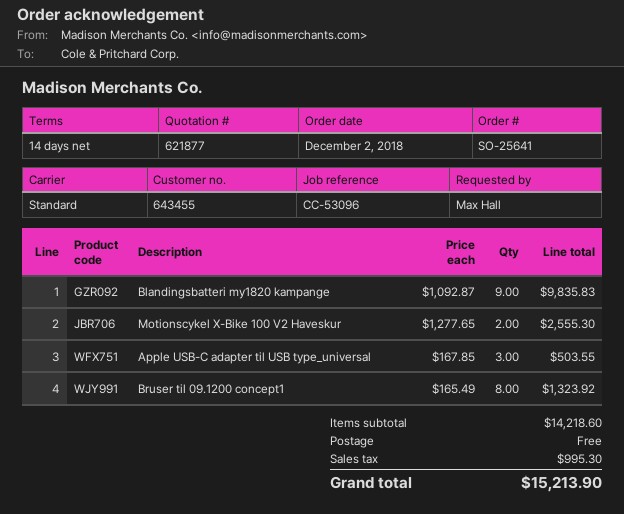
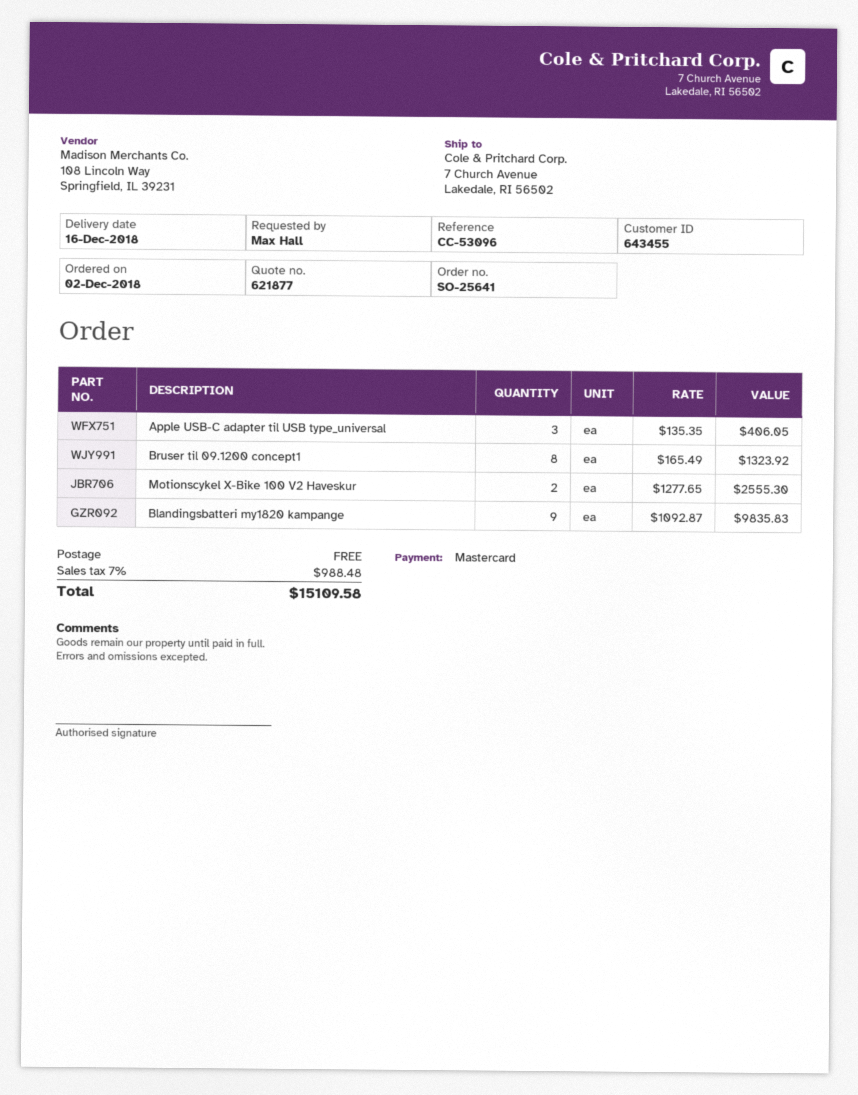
Apple USB-C adapter til USB type_universal: 3 x 167.85 = 503.55 -> 3 x 135.35 = 406.05
tax: 995.30 -> 988.48
total: 15213.90 -> 15109.58

